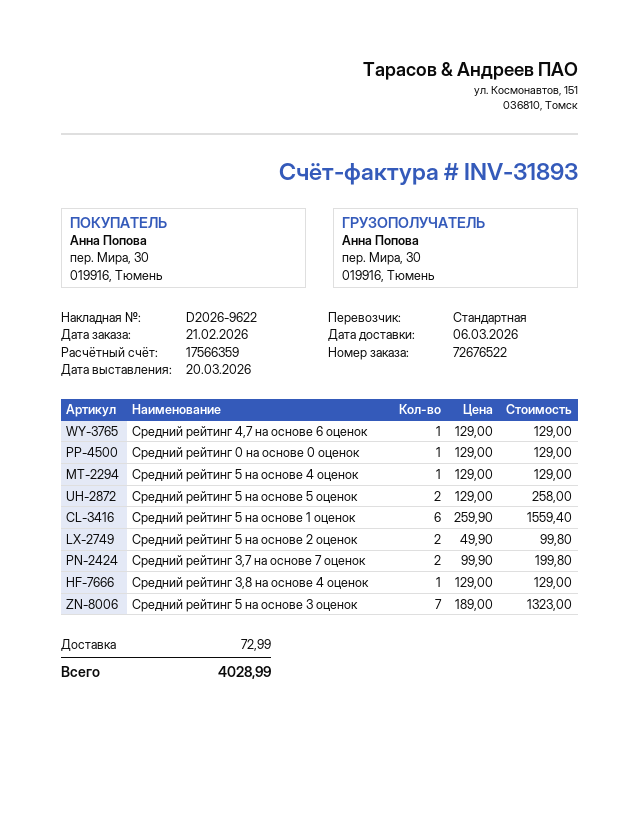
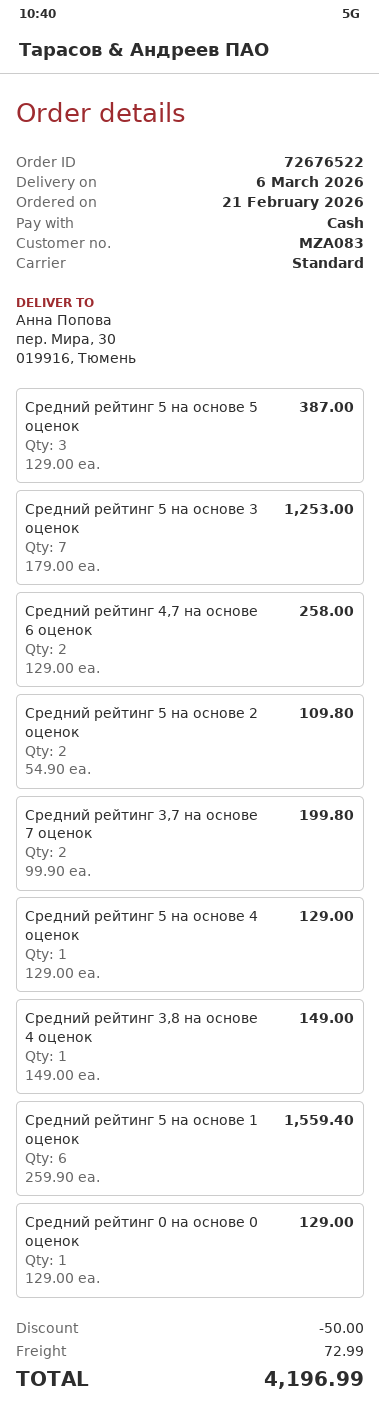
Средний рейтинг 4,7 на основе 6 оценок: 1 x 129.00 = 129.00 -> 2 x 129.00 = 258.00
Средний рейтинг 5 на основе 5 оценок: 2 x 129.00 = 258.00 -> 3 x 129.00 = 387.00
Средний рейтинг 5 на основе 2 оценок: 2 x 49.90 = 99.80 -> 2 x 54.90 = 109.80
Средний рейтинг 3,8 на основе 4 оценок: 1 x 129.00 = 129.00 -> 1 x 149.00 = 149.00
Средний рейтинг 5 на основе 3 оценок: 7 x 189.00 = 1323.00 -> 7 x 179.00 = 1253.00
discount: none -> 50.00
total: 4028.99 -> 4196.99

